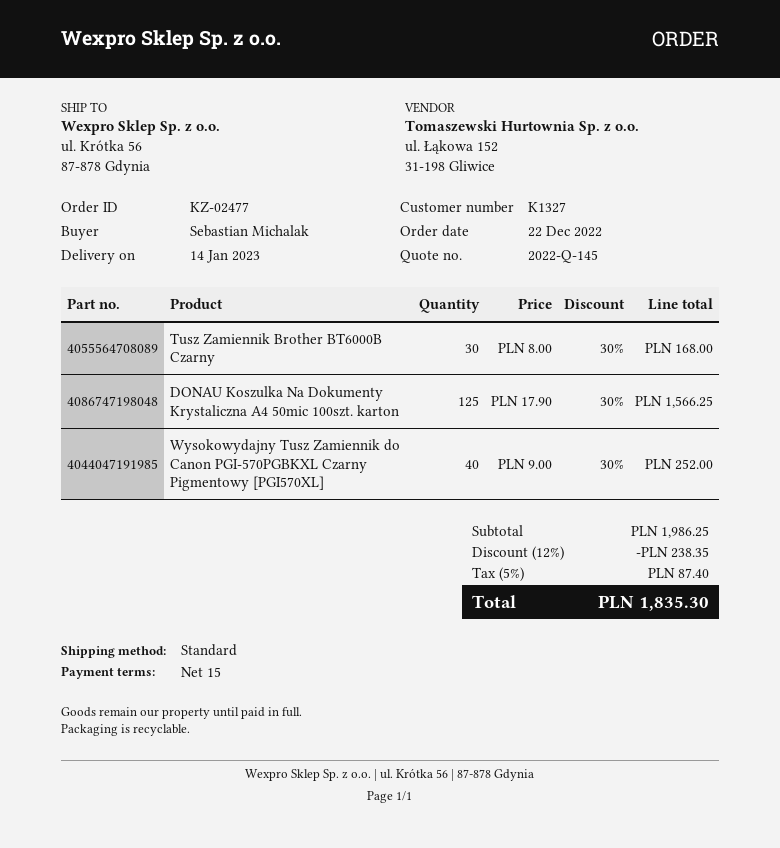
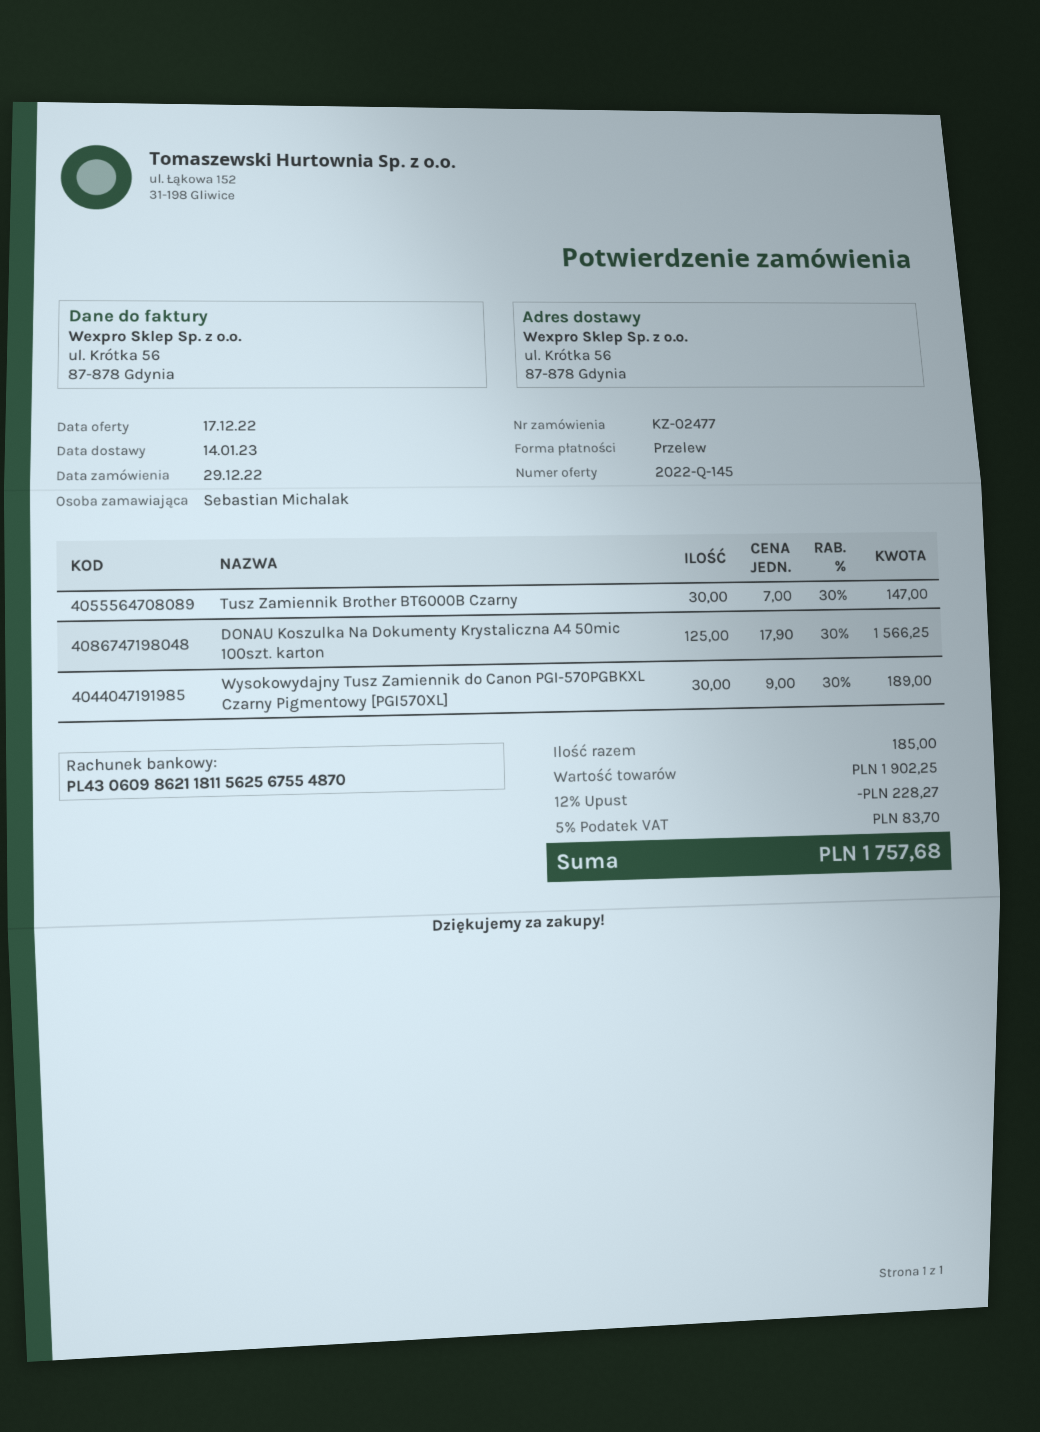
order date: 2022-12-22 -> 2022-12-29
Tusz Zamiennik Brother BT6000B Czarny: 30 x 8.00 - 30% = 168.00 -> 30 x 7.00 - 30% = 147.00
Wysokowydajny Tusz Zamiennik do Canon PGI-570PGBKXL Czarny Pigmentowy [PGI570XL]: 40 x 9.00 - 30% = 252.00 -> 30 x 9.00 - 30% = 189.00
subtotal: 1986.25 -> 1902.25
discount: 12% = 238.35 -> 12% = 228.27
tax: 5% = 87.40 -> 5% = 83.70
total: 1835.30 -> 1757.68

